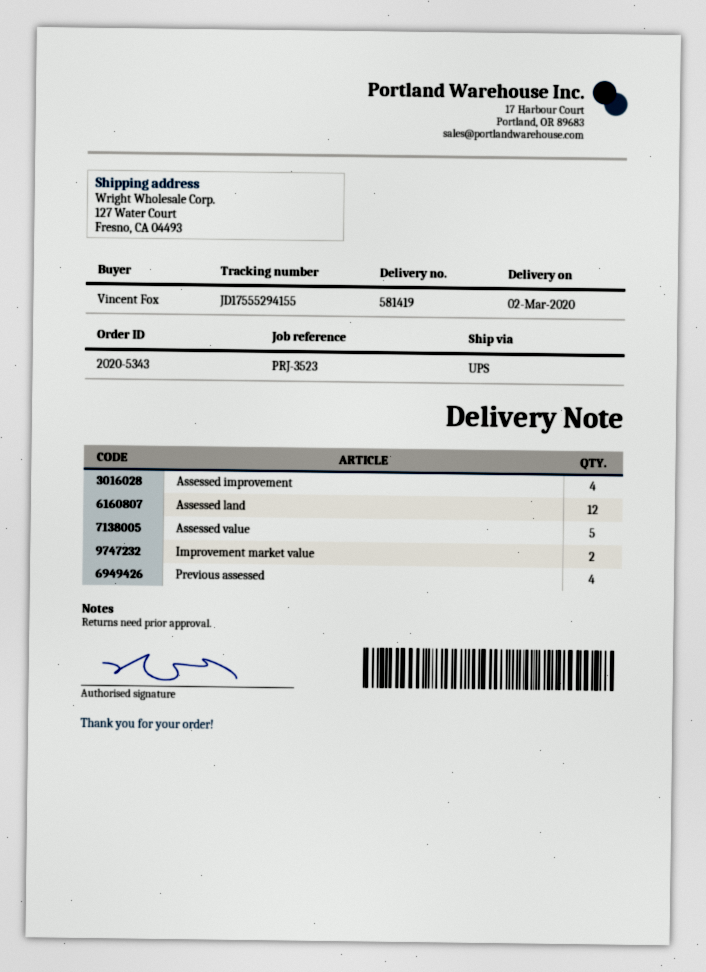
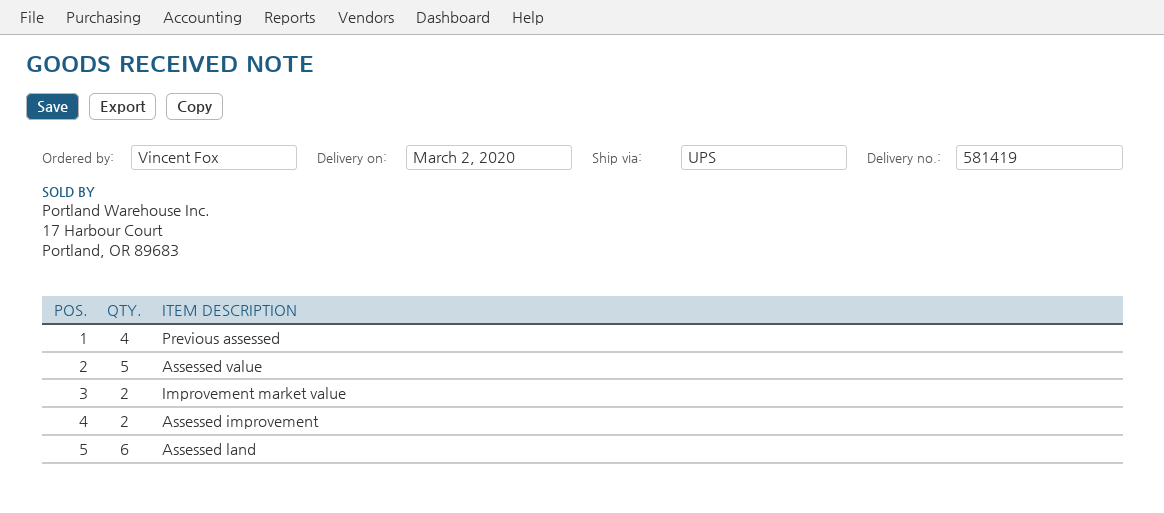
Assessed improvement: 4 -> 2
Assessed land: 12 -> 6

